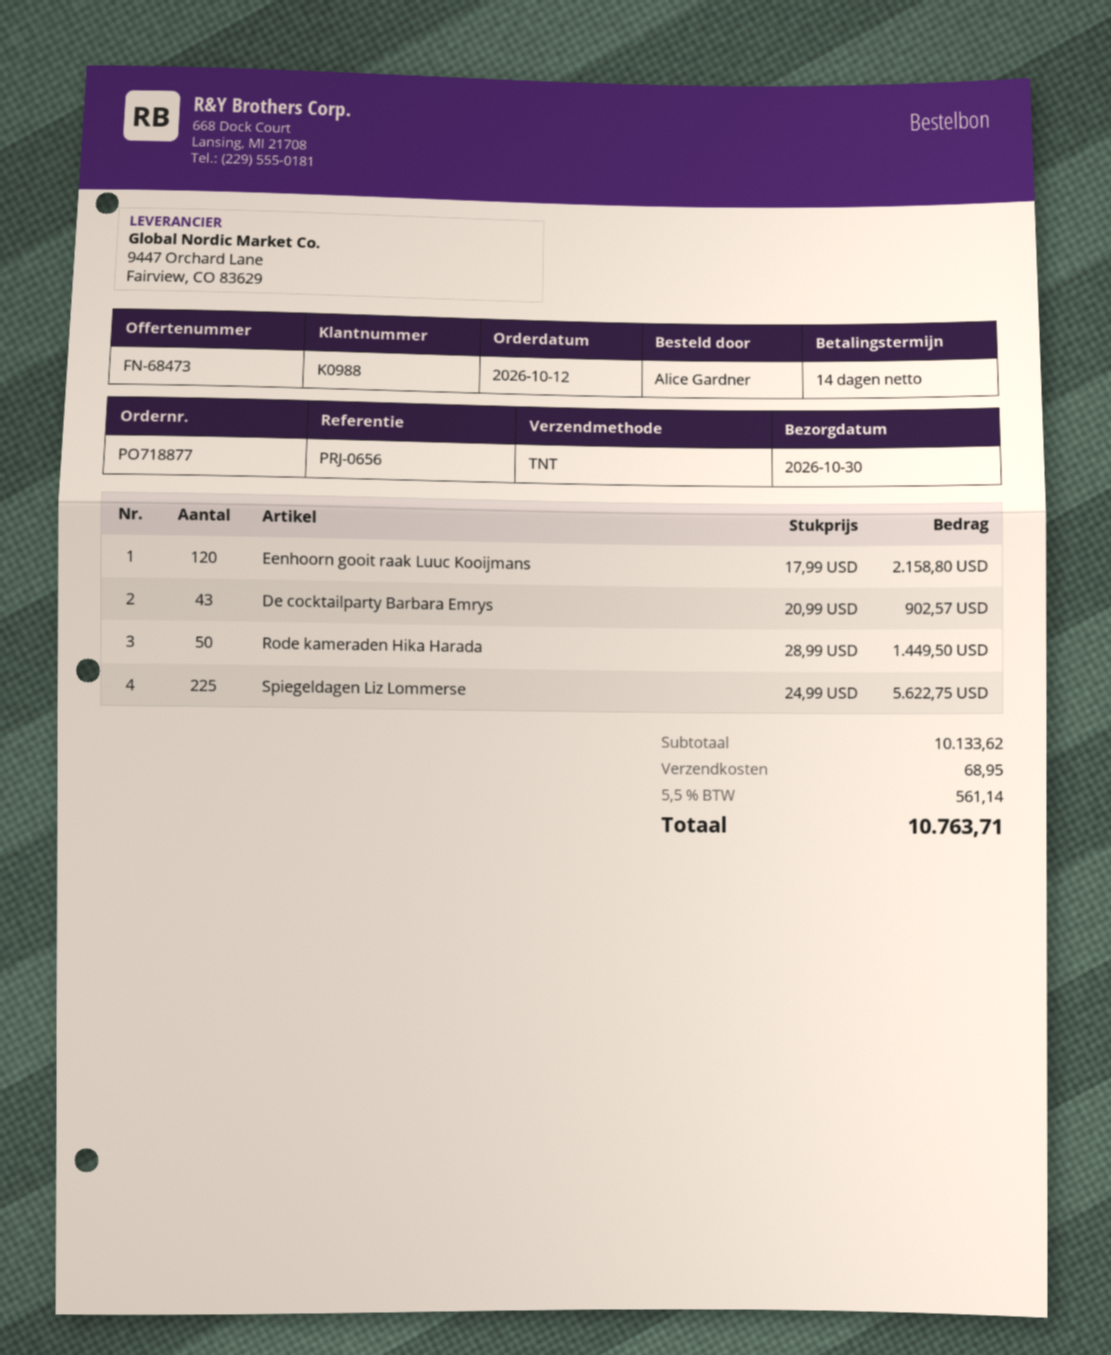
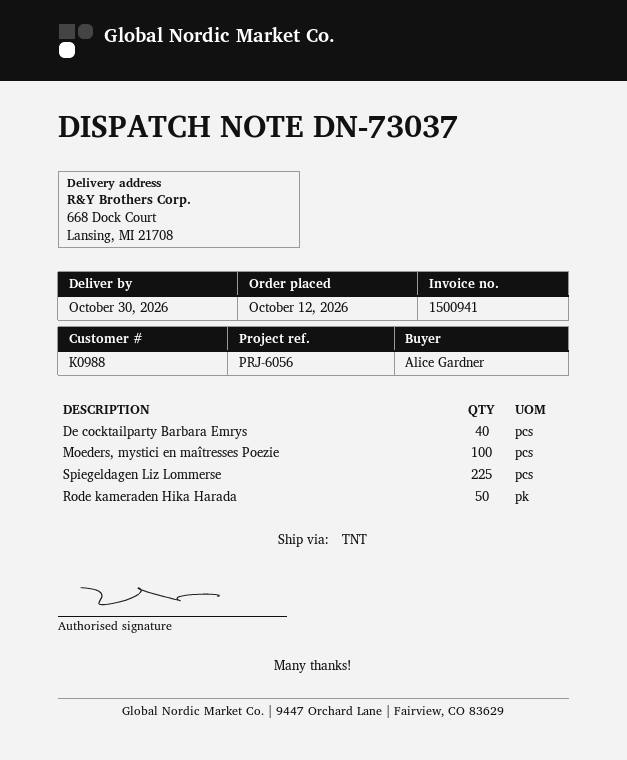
reference: PRJ-0656 -> PRJ-6056
Eenhoorn gooit raak Luuc Kooijmans: 120 -> none
De cocktailparty Barbara Emrys: 43 -> 40
Moeders, mystici en maîtresses Poezie: none -> 100

